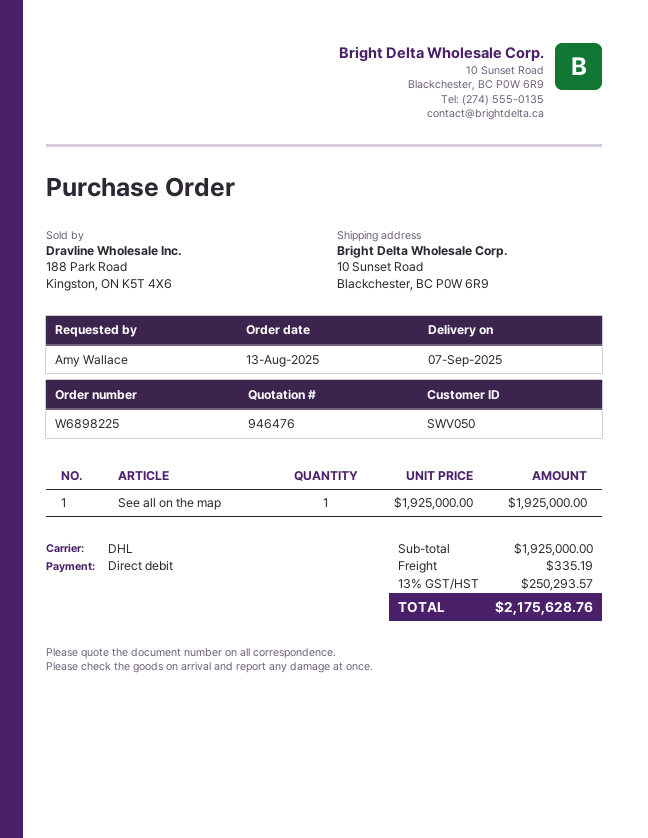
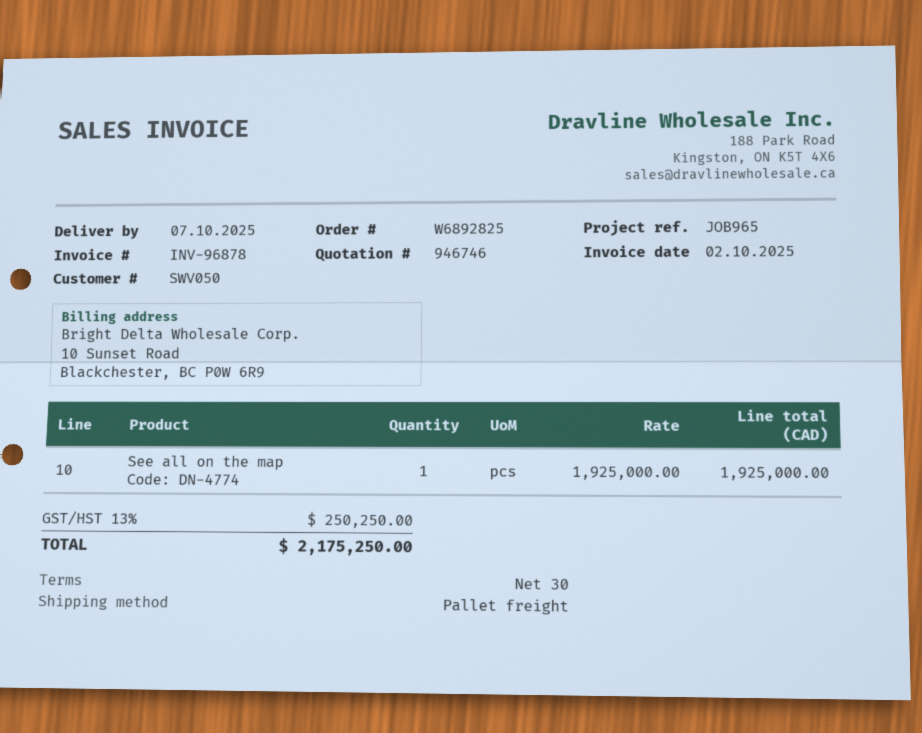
quote number: 946476 -> 946746
order number: W6898225 -> W6892825
delivery date: 2025-09-07 -> 2025-10-07
shipping method: DHL -> pallet freight
shipping: 335.19 -> none
tax: 13% = 250293.57 -> 13% = 250250.00
total: 2175628.76 -> 2175250.00

